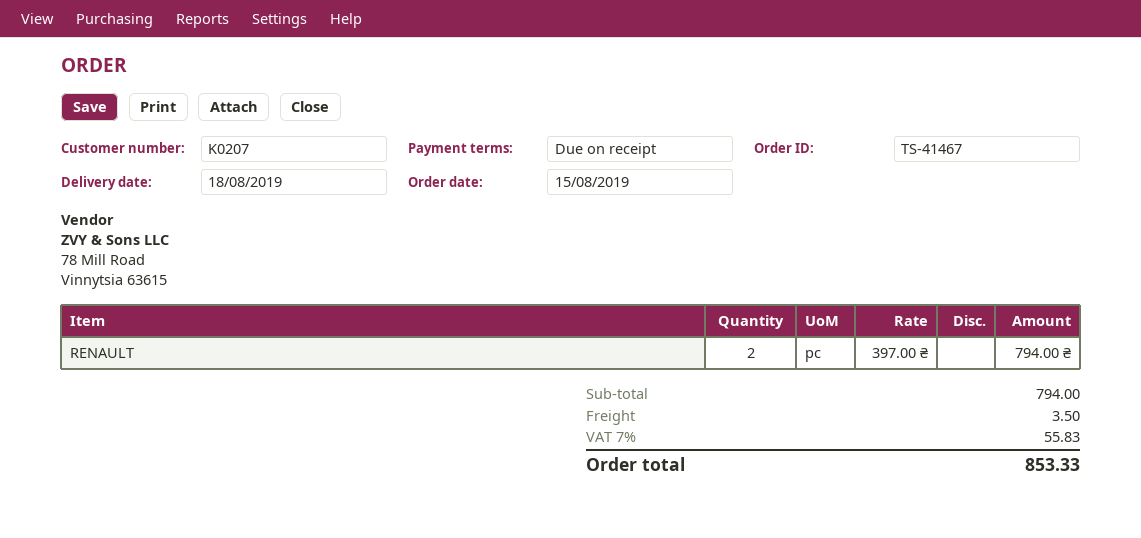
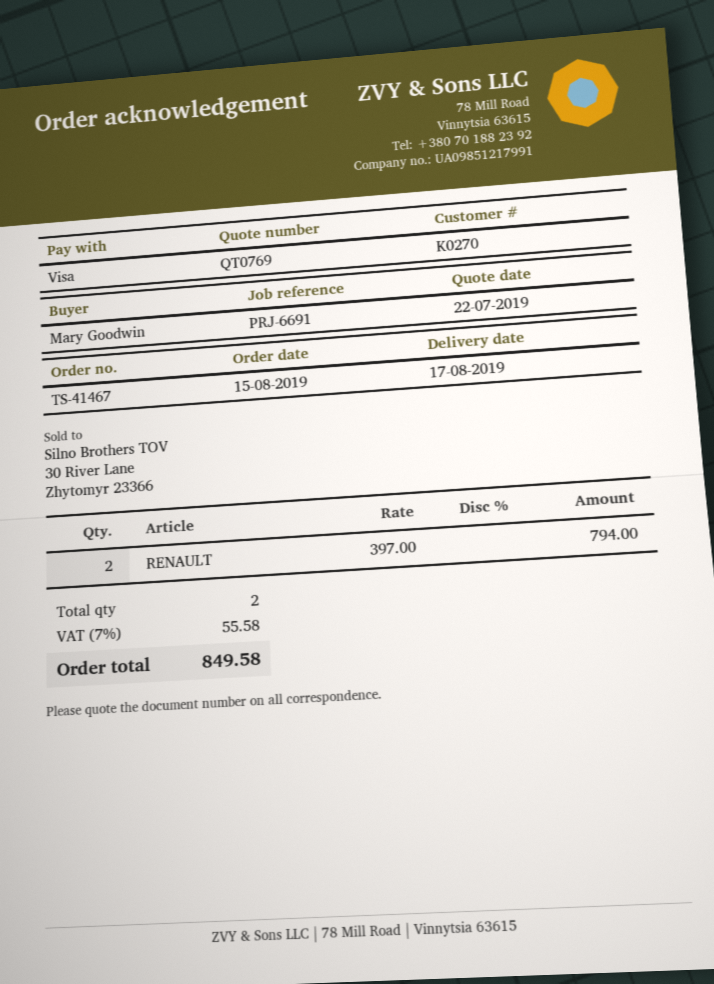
delivery date: 2019-08-18 -> 2019-08-17
customer number: K0207 -> K0270
shipping: 3.50 -> none
tax: 7% = 55.83 -> 7% = 55.58
total: 853.33 -> 849.58

